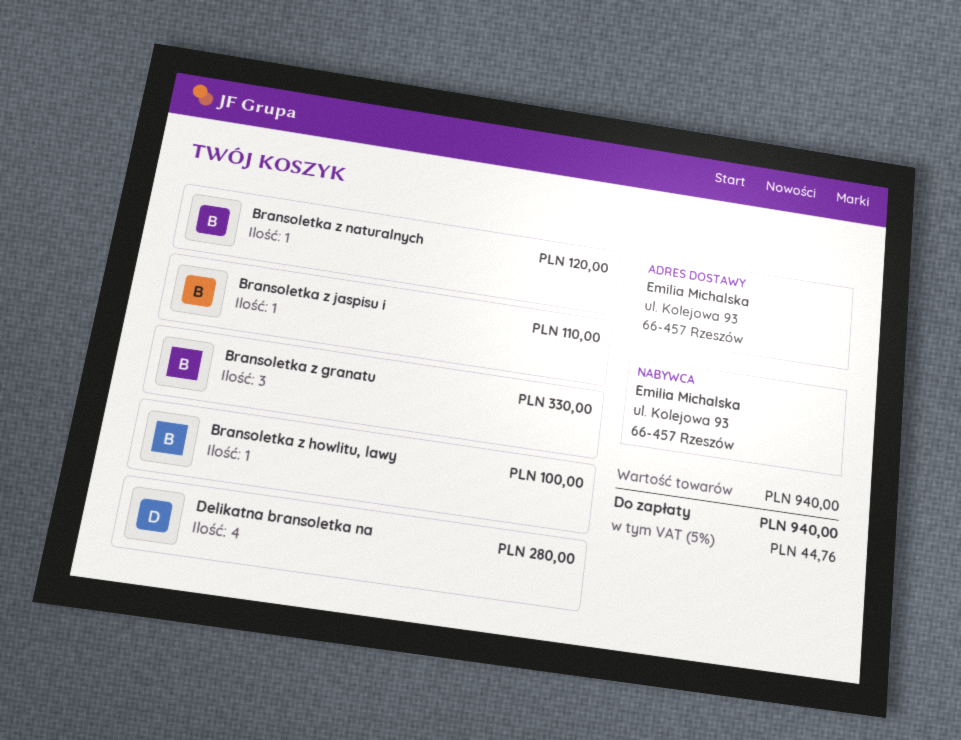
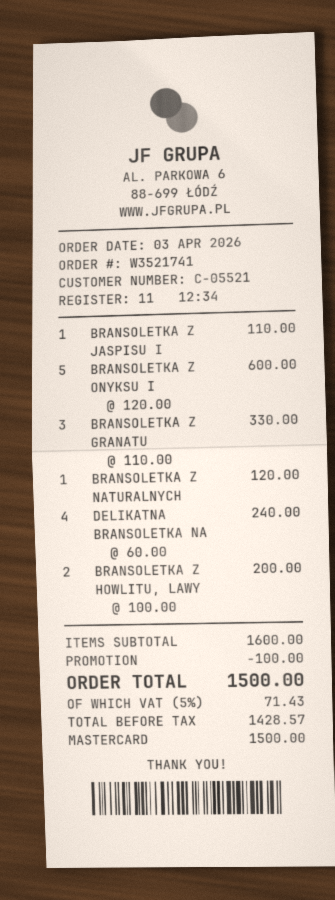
Bransoletka z howlitu, lawy: 1 for 100.00 -> 2 for 200.00
Delikatna bransoletka na: 4 for 280.00 -> 4 for 240.00
BRANSOLETKA Z ONYKSU I: none -> 5 for 600.00
subtotal: 940.00 -> 1600.00
discount: none -> 100.00
tax: 5% = 44.76 -> 5% = 71.43
total: 940.00 -> 1500.00

